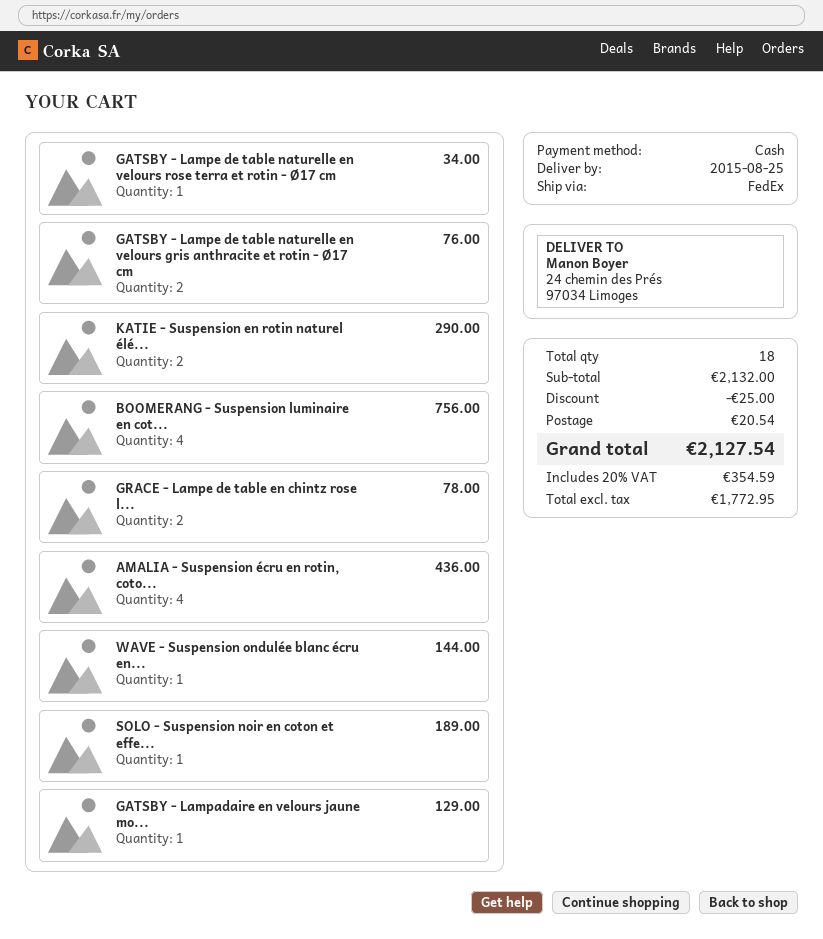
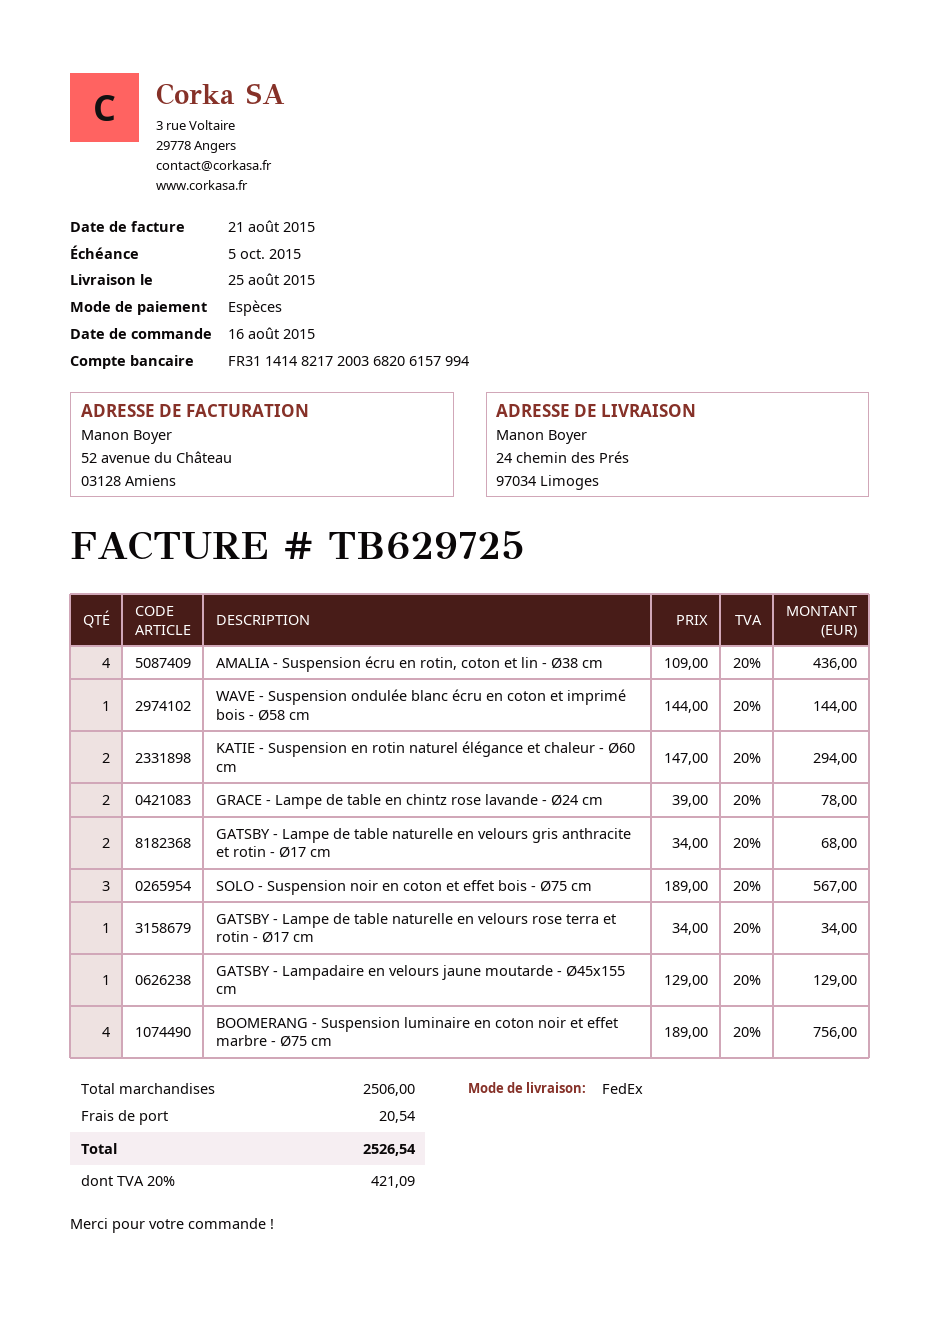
GATSBY - Lampe de table naturelle en velours gris anthracite et rotin - Ø17 cm: 2 for 76.00 -> 2 for 68.00
KATIE - Suspension en rotin naturel élé...: 2 for 290.00 -> 2 for 294.00
SOLO - Suspension noir en coton et effe...: 1 for 189.00 -> 3 for 567.00
subtotal: 2132.00 -> 2506.00
discount: 25.00 -> none
tax: 20% = 354.59 -> 20% = 421.09
total: 2127.54 -> 2526.54

